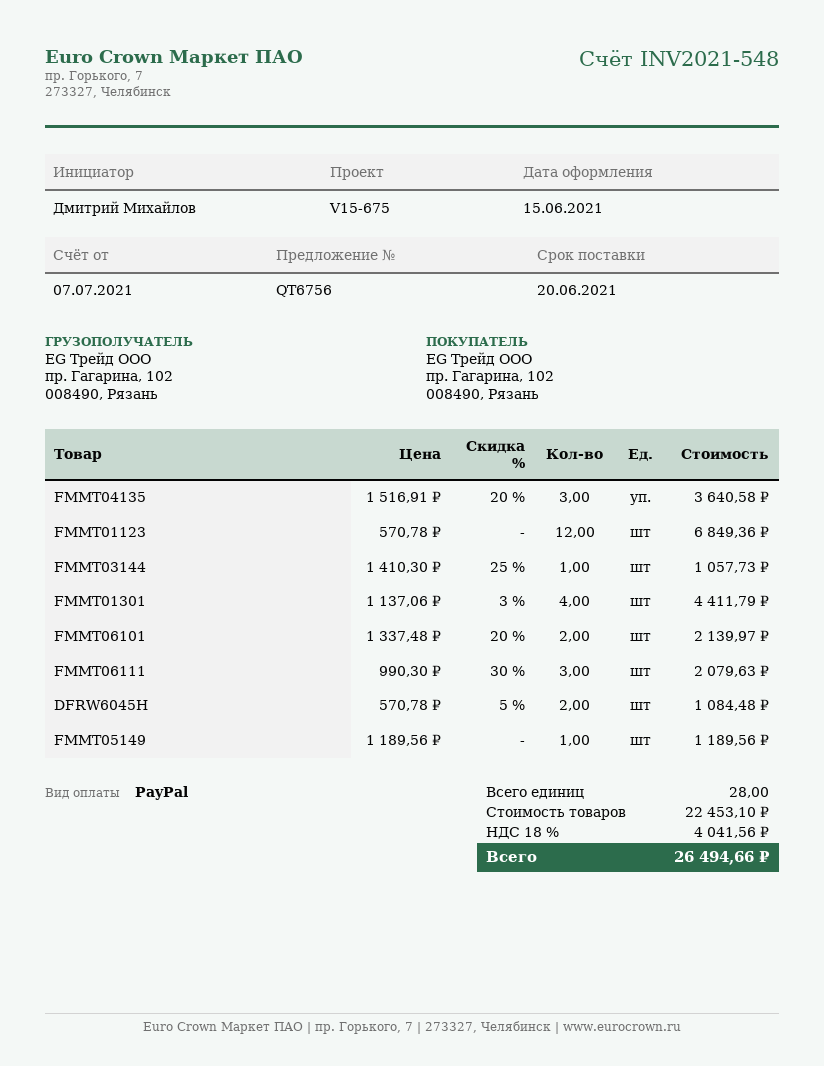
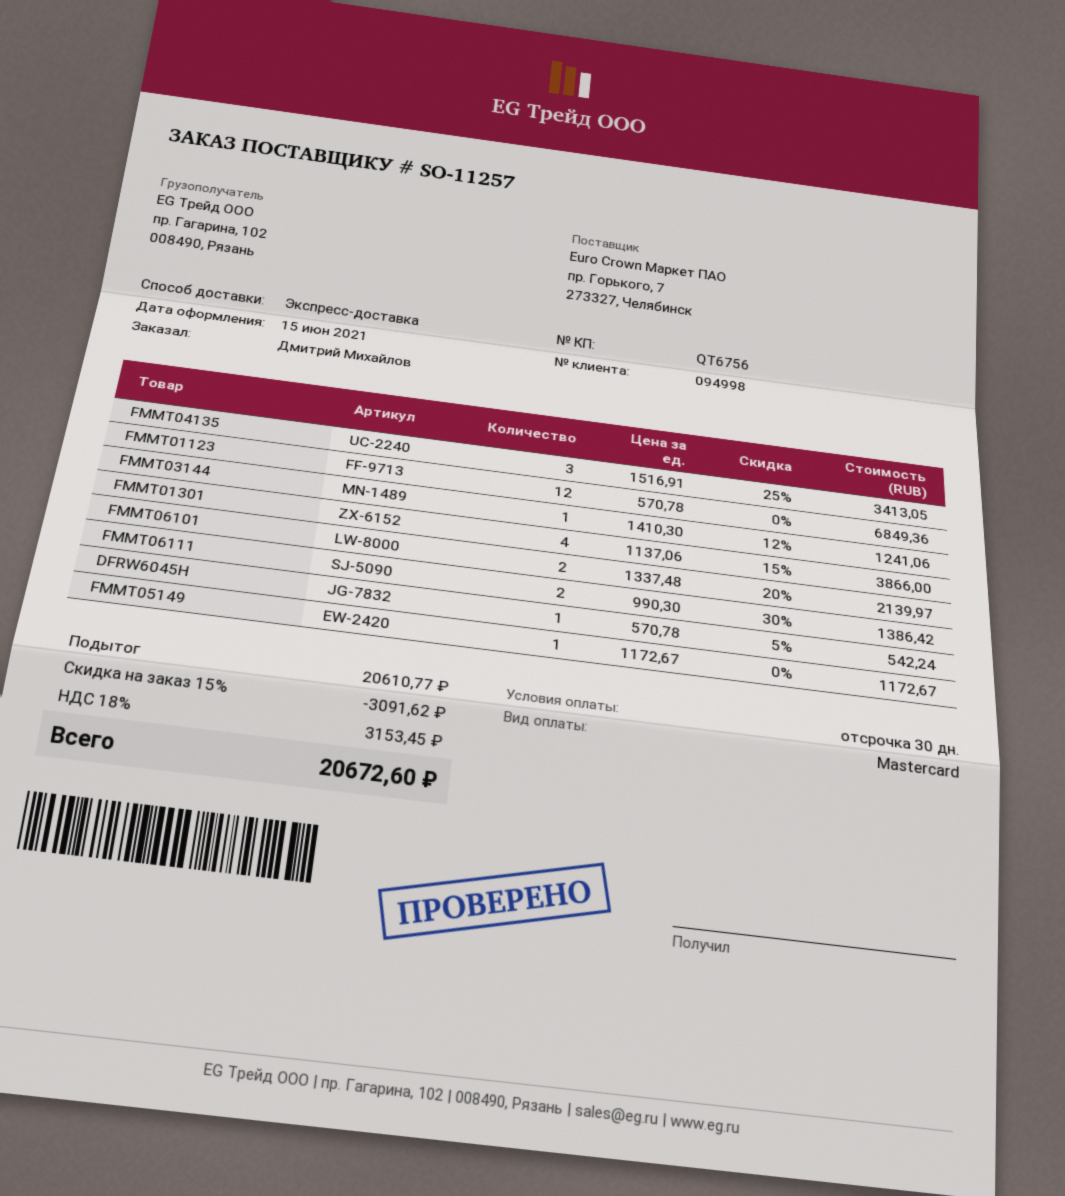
payment method: PayPal -> Mastercard
FMMT04135: 3 x 1516.91 - 20% = 3640.58 -> 3 x 1516.91 - 25% = 3413.05
FMMT03144: 1 x 1410.30 - 25% = 1057.73 -> 1 x 1410.30 - 12% = 1241.06
FMMT01301: 4 x 1137.06 - 3% = 4411.79 -> 4 x 1137.06 - 15% = 3866.00
FMMT06111: 3 x 990.30 - 30% = 2079.63 -> 2 x 990.30 - 30% = 1386.42
DFRW6045H: 2 x 570.78 - 5% = 1084.48 -> 1 x 570.78 - 5% = 542.24
FMMT05149: 1 x 1189.56 = 1189.56 -> 1 x 1172.67 = 1172.67
subtotal: 22453.10 -> 20610.77
discount: none -> 15% = 3091.62
tax: 18% = 4041.56 -> 18% = 3153.45
total: 26494.66 -> 20672.60

